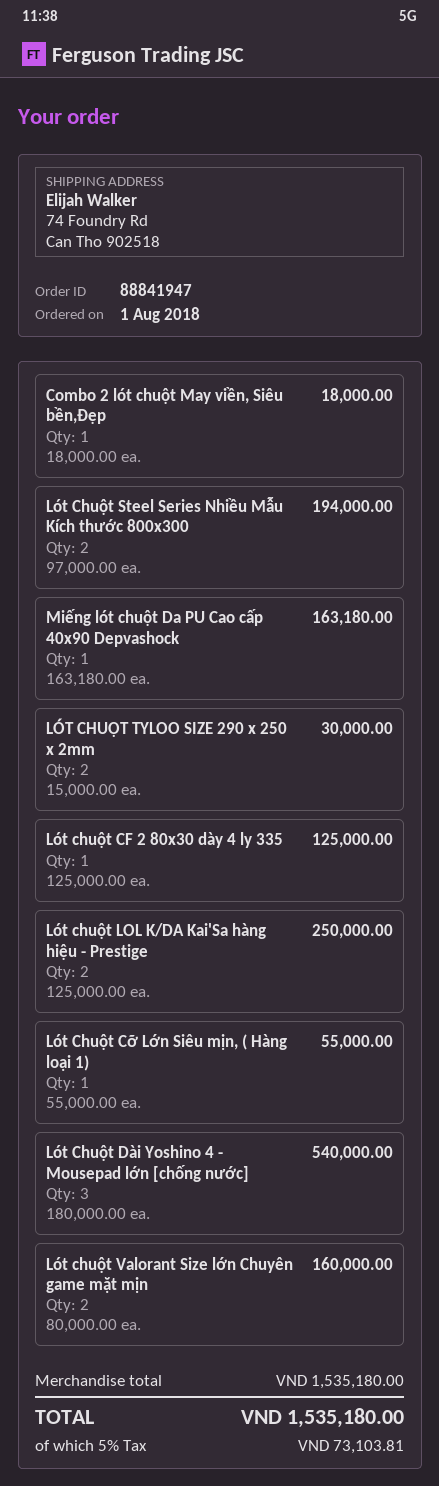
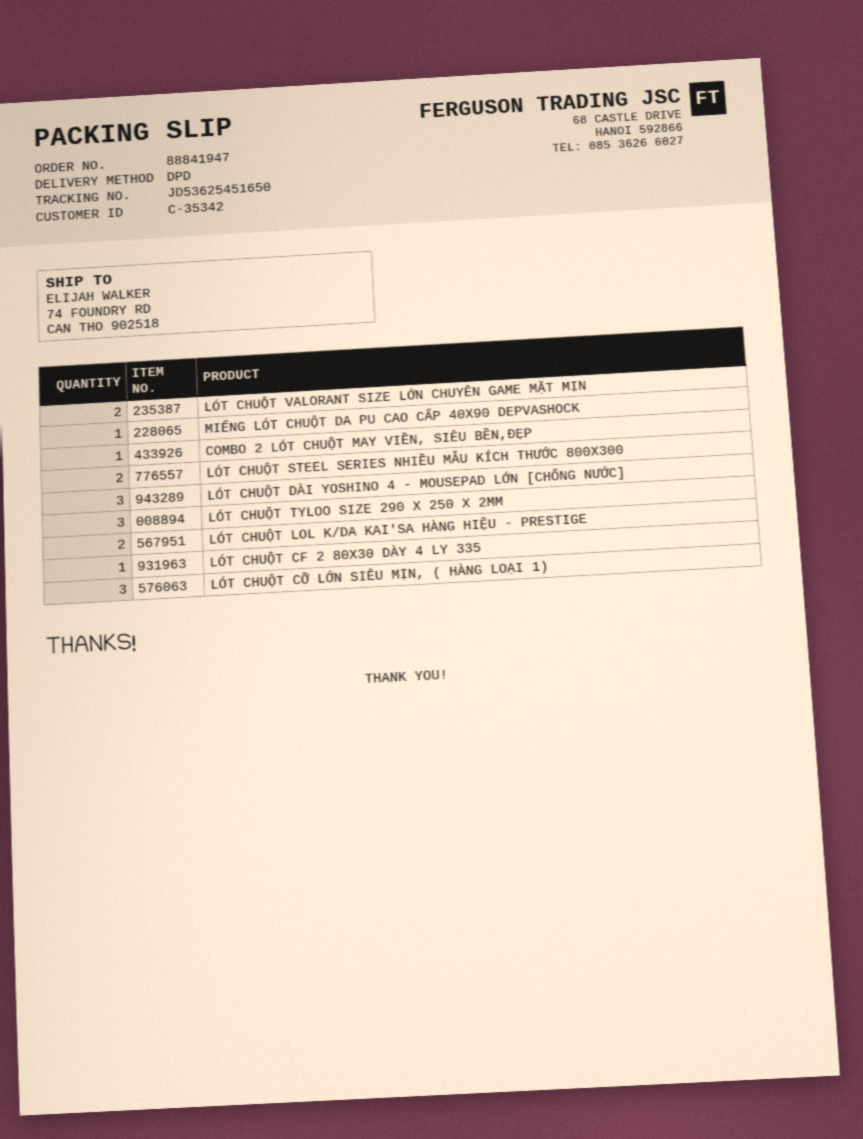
LÓT CHUỘT TYLOO SIZE 290 x 250 x 2mm: 2 -> 3
Lót Chuột Cỡ Lớn Siêu mịn, ( Hàng loại 1): 1 -> 3

